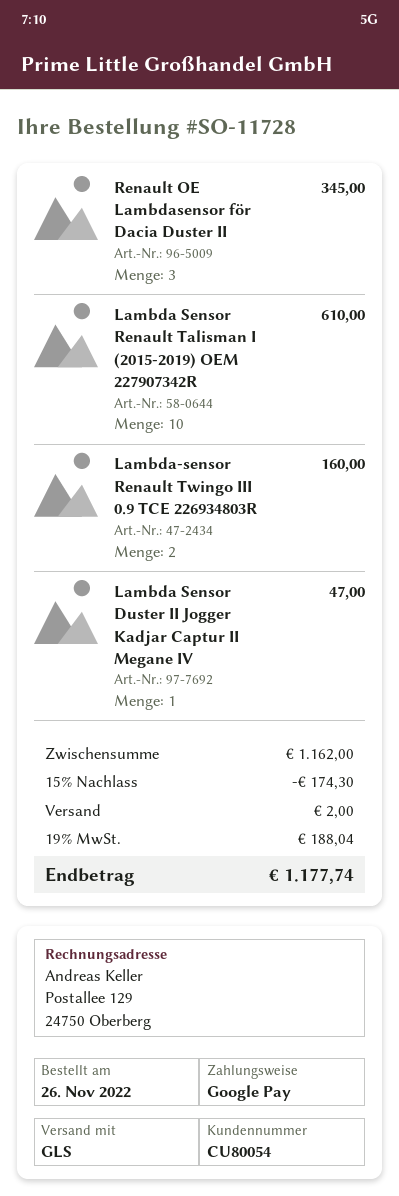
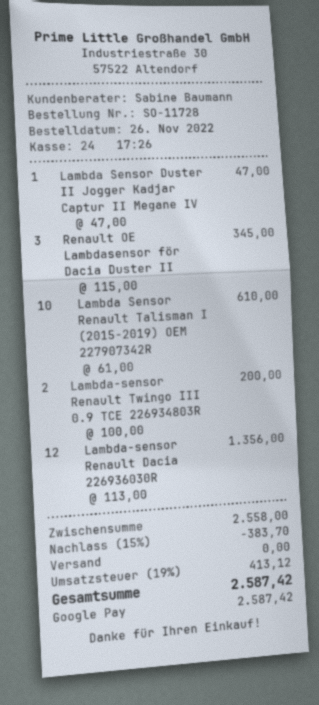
Lambda-sensor Renault Twingo III 0.9 TCE 226934803R: 2 for 160.00 -> 2 for 200.00
Lambda-sensor Renault Dacia 226936030R: none -> 12 for 1356.00
subtotal: 1162.00 -> 2558.00
discount: 15% = 174.30 -> 15% = 383.70
shipping: 2.00 -> 0.00
tax: 19% = 188.04 -> 19% = 413.12
total: 1177.74 -> 2587.42

